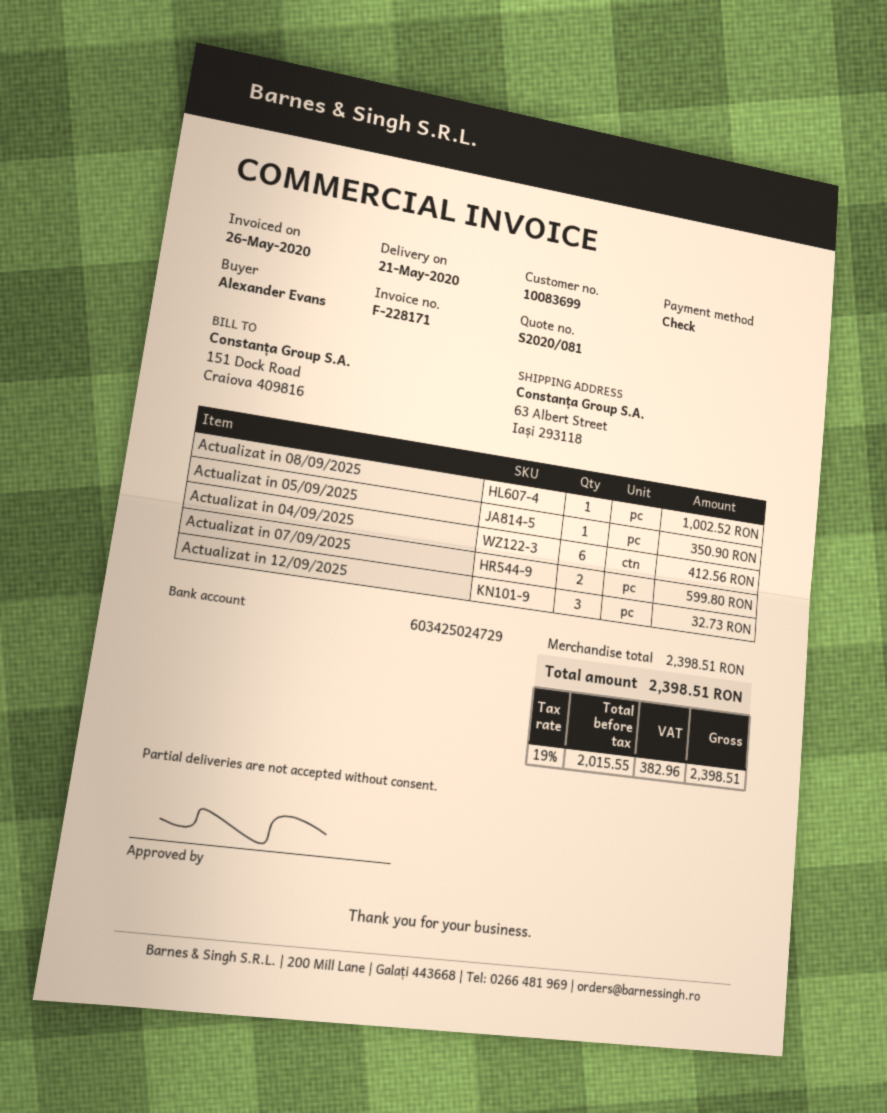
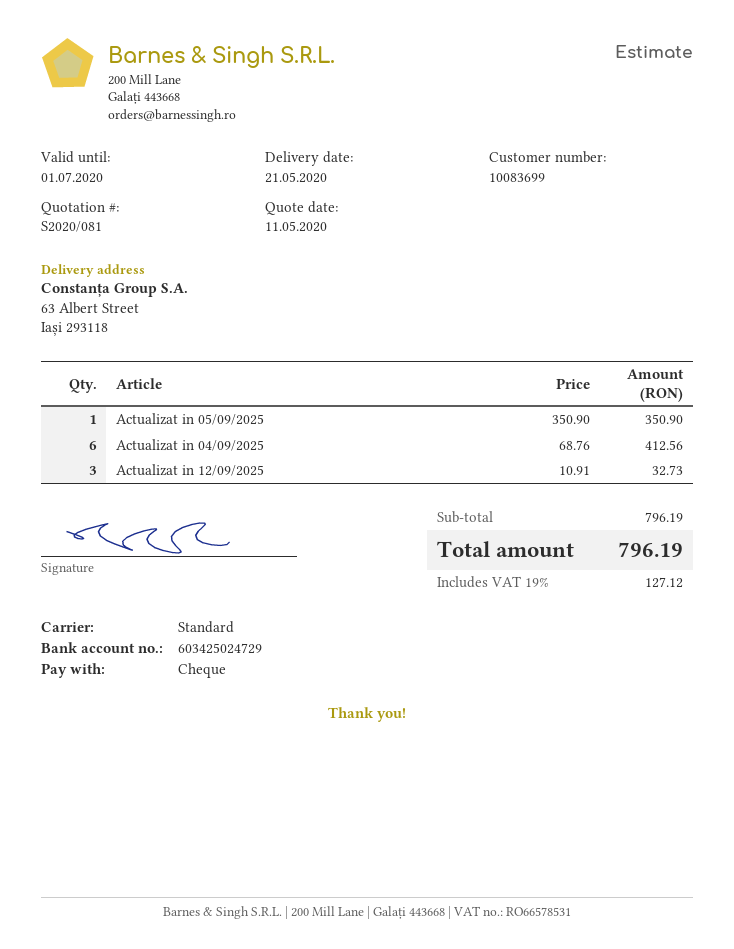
Actualizat in 08/09/2025: 1 for 1002.52 -> none
Actualizat in 07/09/2025: 2 for 599.80 -> none
subtotal: 2398.51 -> 796.19
tax: 19% = 382.96 -> 19% = 127.12
total: 2398.51 -> 796.19

